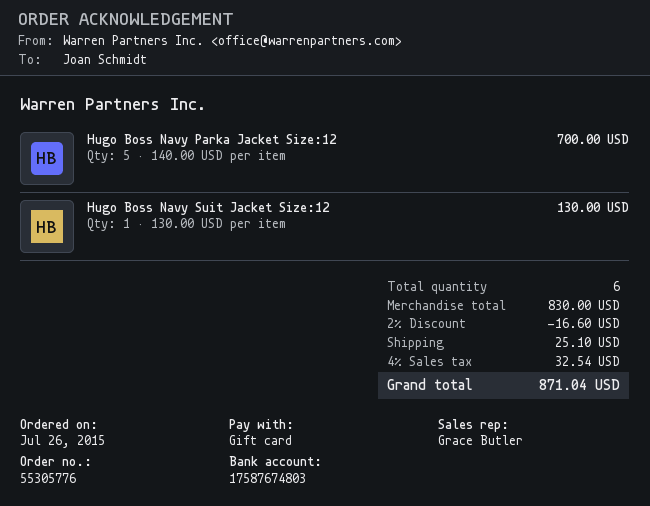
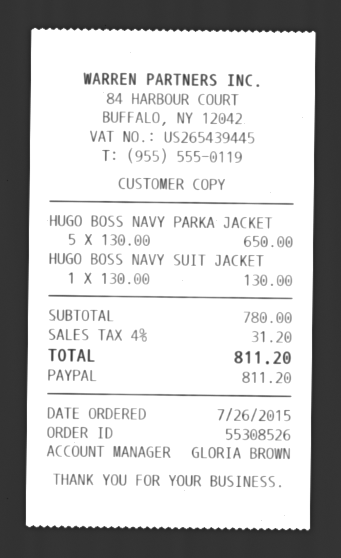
order number: 55305776 -> 55308526
sales rep: Grace Butler -> GLORIA BROWN
payment method: gift card -> PayPal
Hugo Boss Navy Parka Jacket Size:12: 5 x 140.00 = 700.00 -> 5 x 130.00 = 650.00
subtotal: 830.00 -> 780.00
discount: 2% = 16.60 -> none
shipping: 25.10 -> none
tax: 4% = 32.54 -> 4% = 31.20
total: 871.04 -> 811.20

